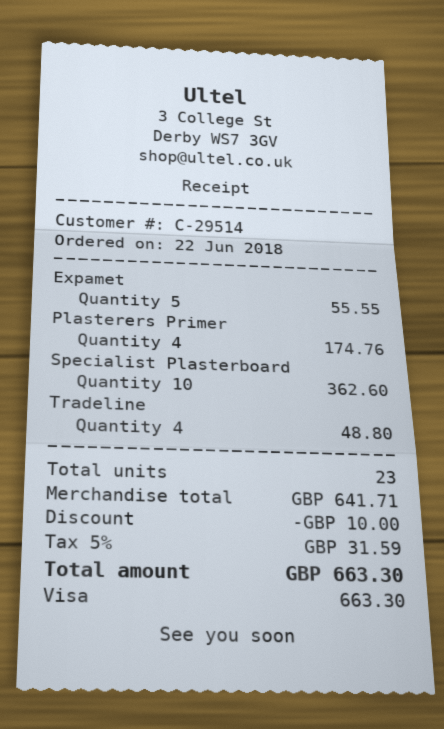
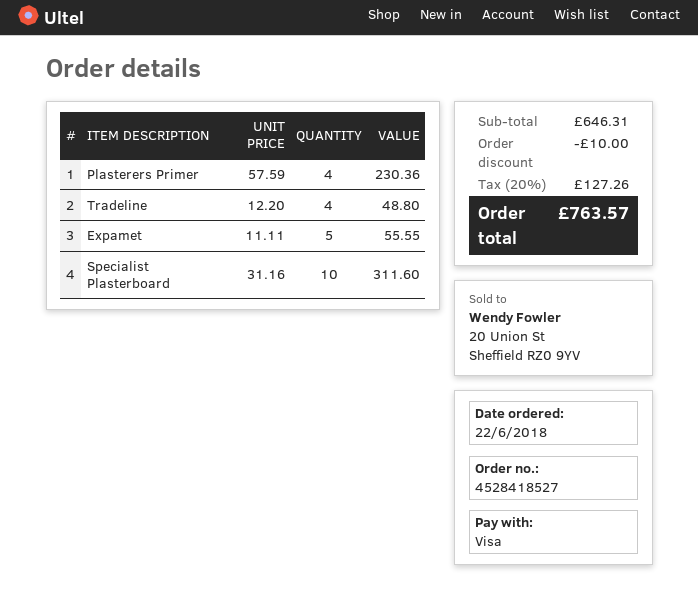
Plasterers Primer: 4 for 174.76 -> 4 for 230.36
Specialist Plasterboard: 10 for 362.60 -> 10 for 311.60
subtotal: 641.71 -> 646.31
tax: 5% = 31.59 -> 20% = 127.26
total: 663.30 -> 763.57

